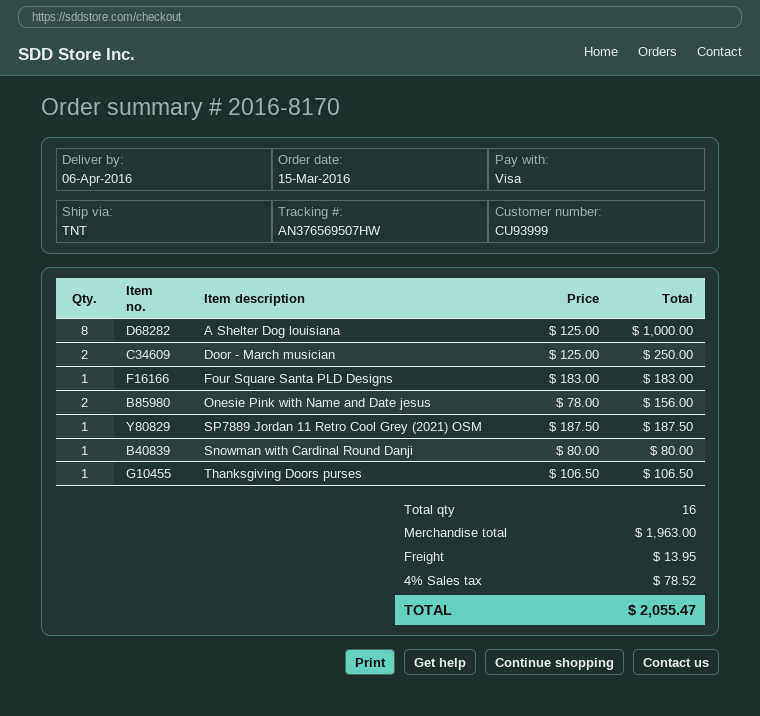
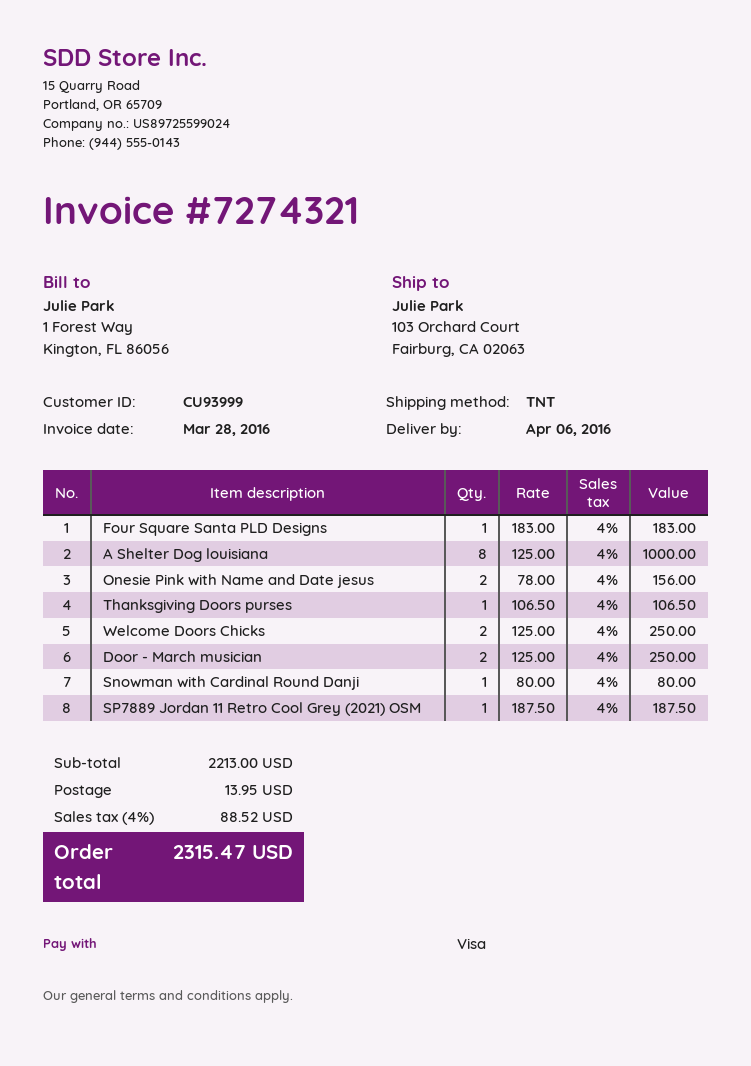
Welcome Doors Chicks: none -> 2 x 125.00 = 250.00
subtotal: 1963.00 -> 2213.00
tax: 4% = 78.52 -> 4% = 88.52
total: 2055.47 -> 2315.47

